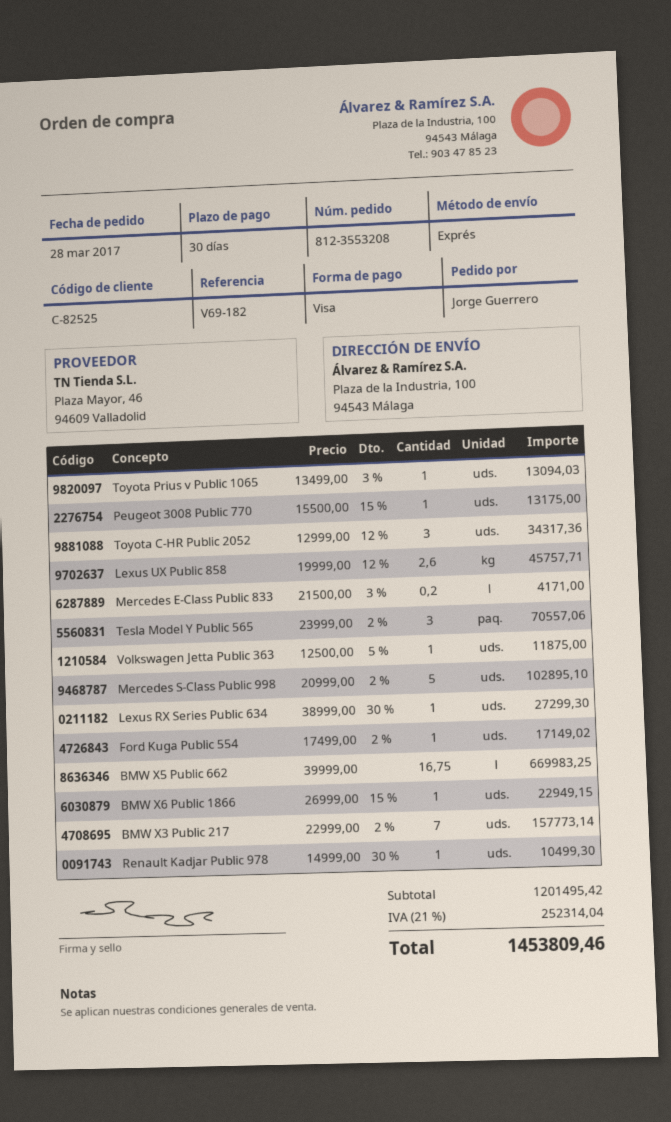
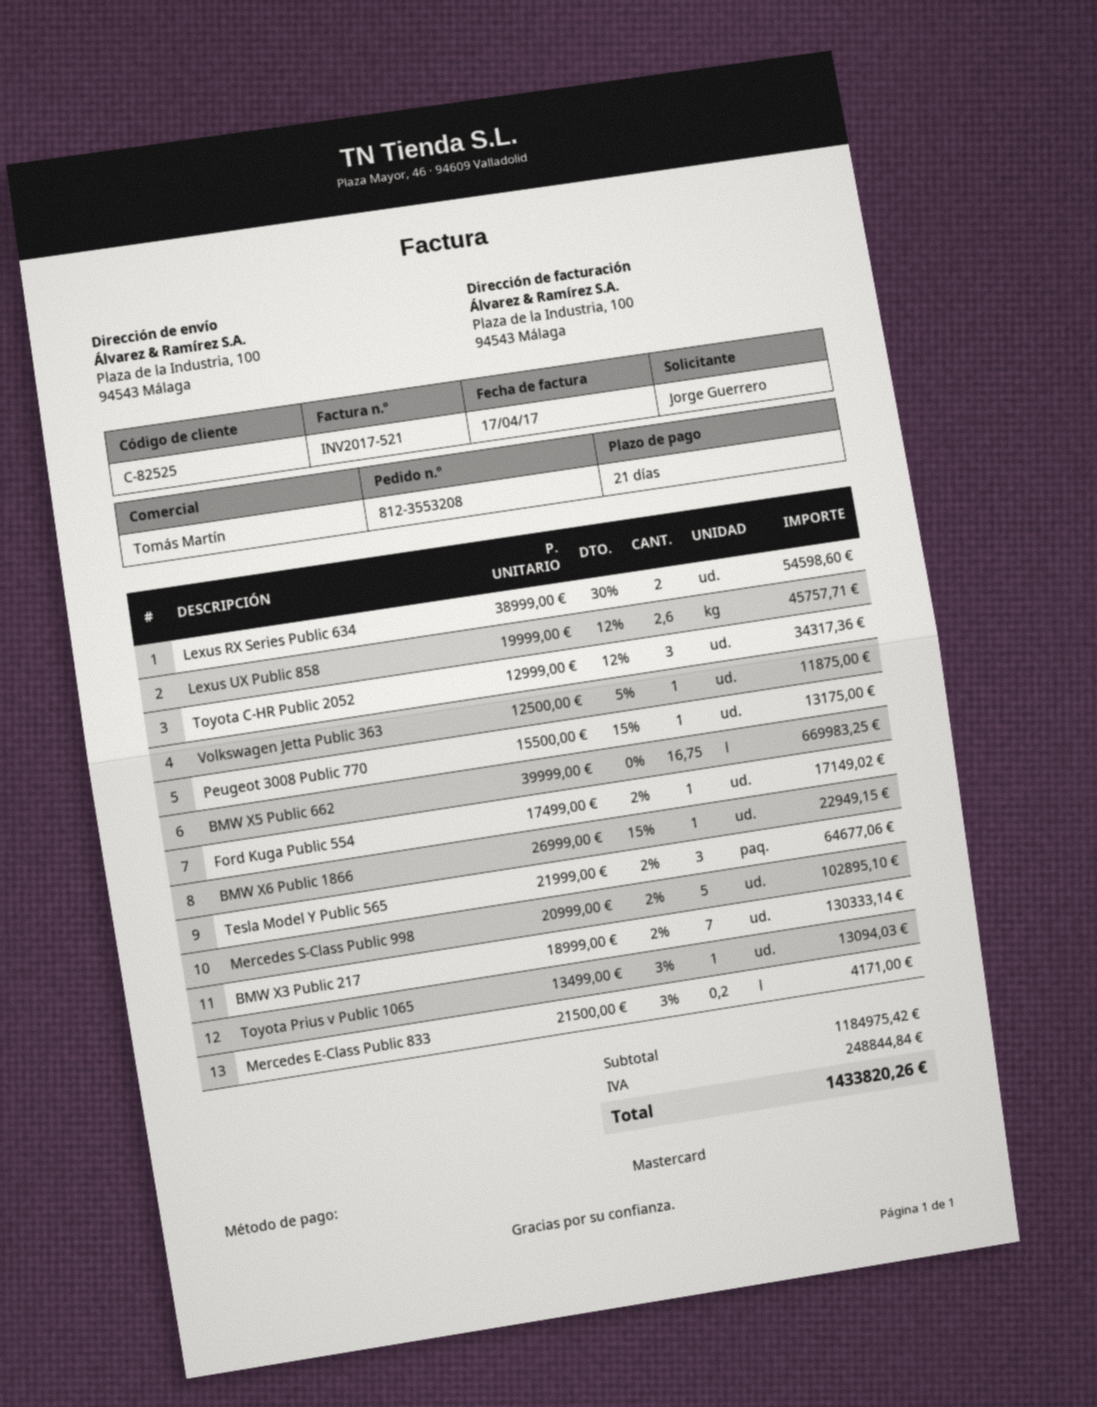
payment terms: 30 days -> 21 days
payment method: Visa -> Mastercard
Tesla Model Y Public 565: 3 x 23999.00 - 2% = 70557.06 -> 3 x 21999.00 - 2% = 64677.06
Lexus RX Series Public 634: 1 x 38999.00 - 30% = 27299.30 -> 2 x 38999.00 - 30% = 54598.60
BMW X3 Public 217: 7 x 22999.00 - 2% = 157773.14 -> 7 x 18999.00 - 2% = 130333.14
Renault Kadjar Public 978: 1 x 14999.00 - 30% = 10499.30 -> none
subtotal: 1201495.42 -> 1184975.42
tax: 252314.04 -> 248844.84
total: 1453809.46 -> 1433820.26

